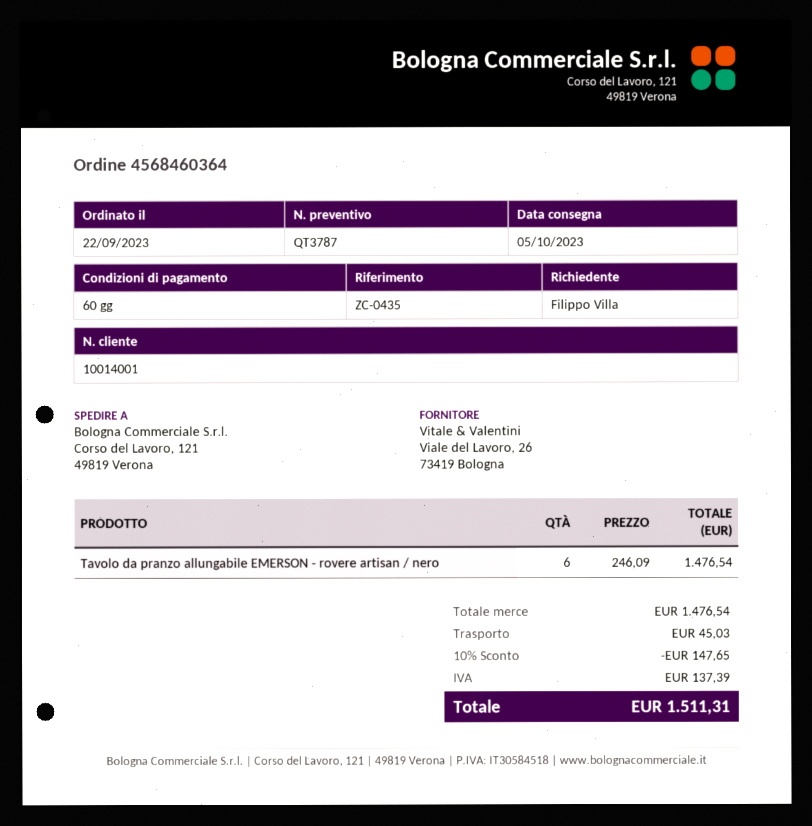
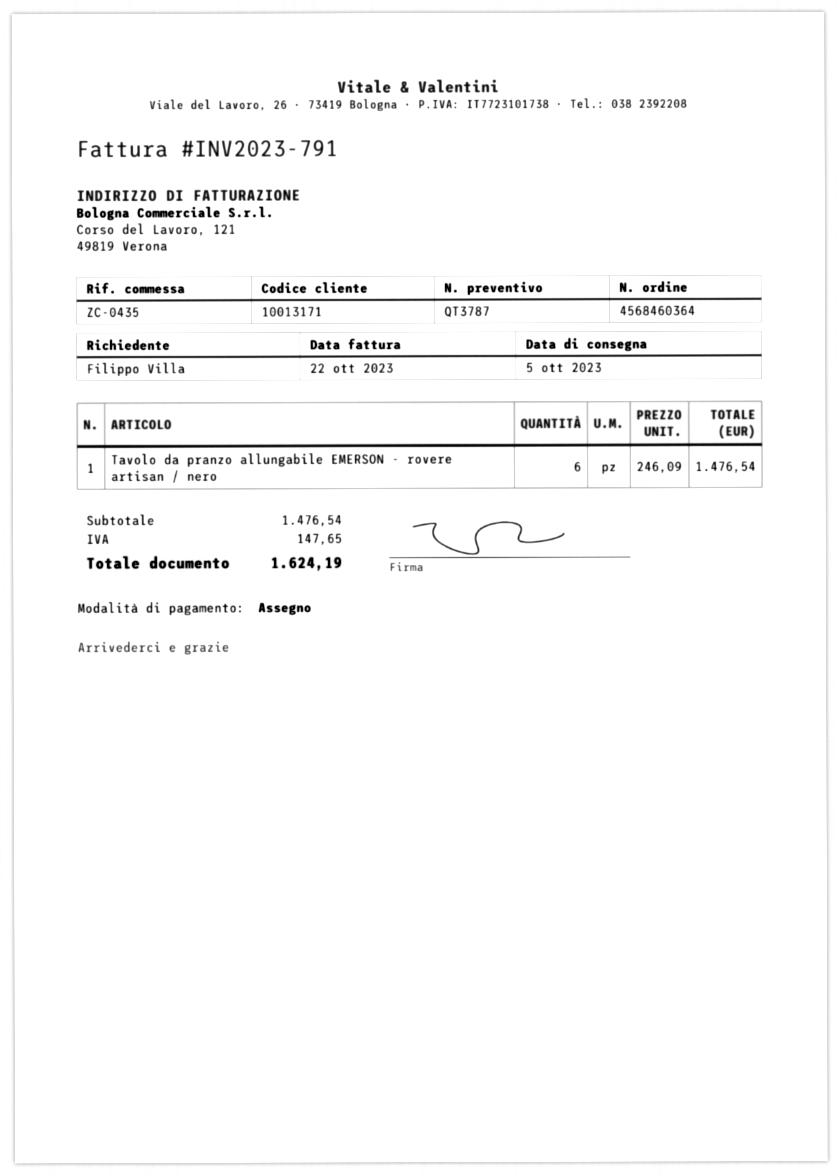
customer number: 10014001 -> 10013171
discount: 10% = 147.65 -> none
shipping: 45.03 -> none
tax: 137.39 -> 147.65
total: 1511.31 -> 1624.19

